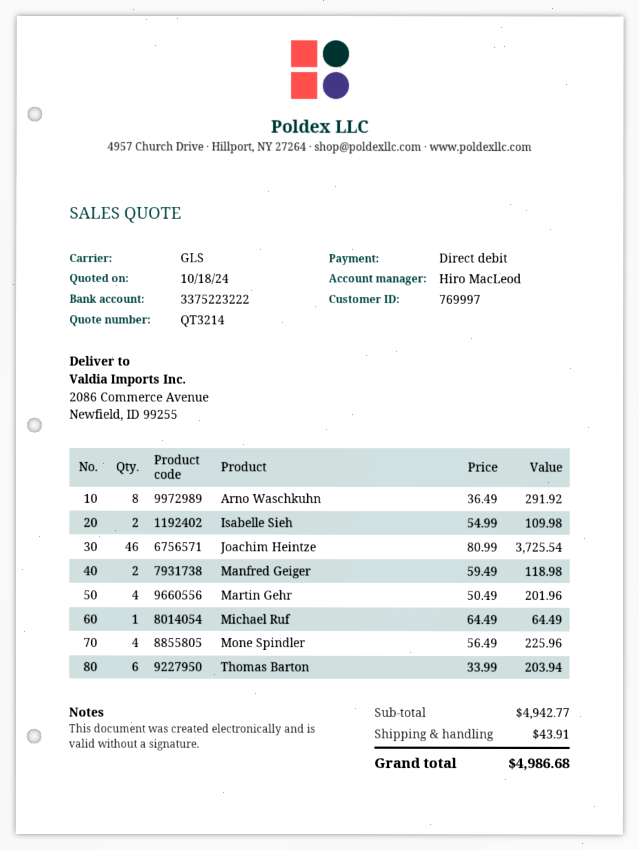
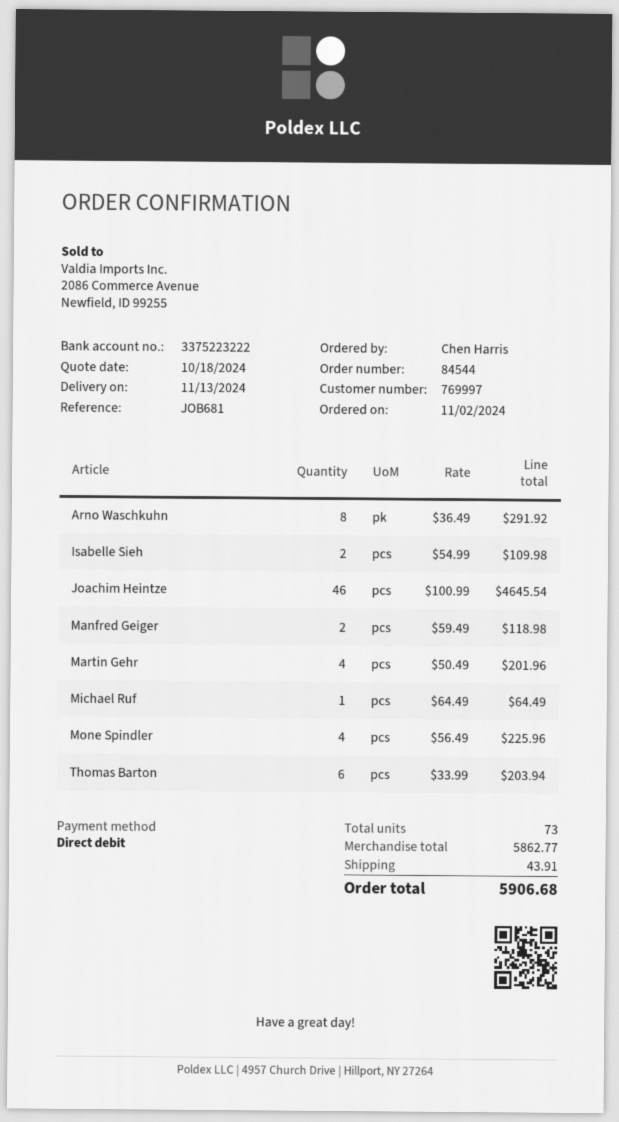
Joachim Heintze: 46 x 80.99 = 3725.54 -> 46 x 100.99 = 4645.54
subtotal: 4942.77 -> 5862.77
total: 4986.68 -> 5906.68

